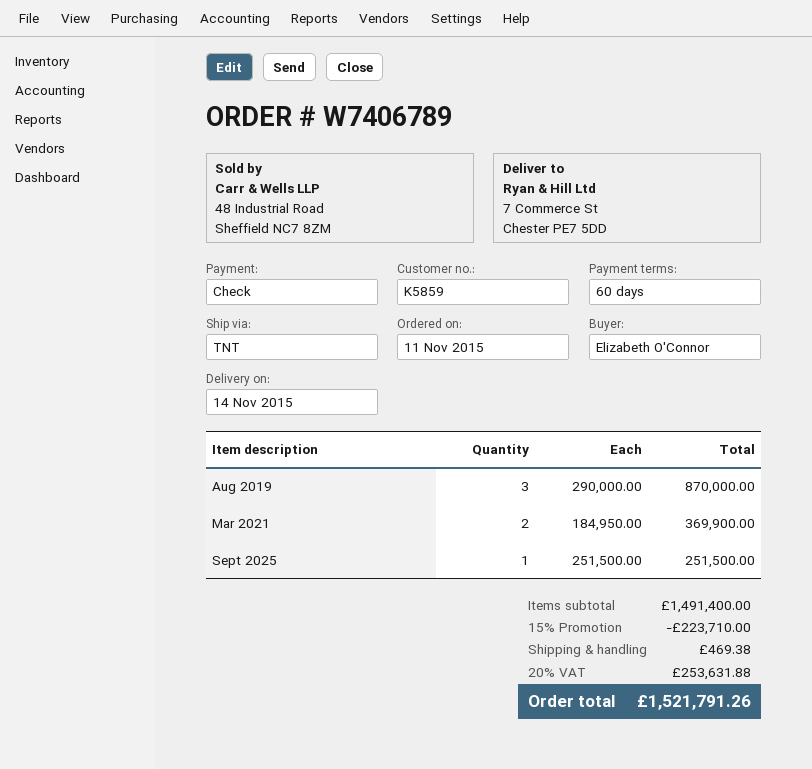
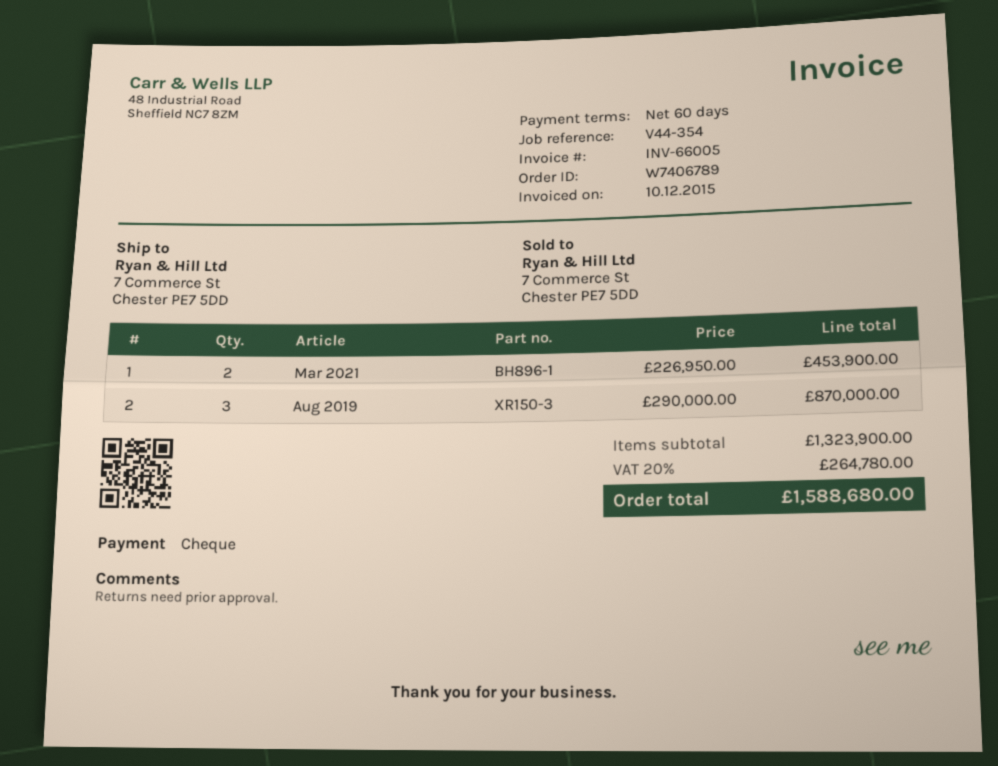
Mar 2021: 2 x 184950.00 = 369900.00 -> 2 x 226950.00 = 453900.00
Sept 2025: 1 x 251500.00 = 251500.00 -> none
subtotal: 1491400.00 -> 1323900.00
discount: 15% = 223710.00 -> none
shipping: 469.38 -> none
tax: 20% = 253631.88 -> 20% = 264780.00
total: 1521791.26 -> 1588680.00

